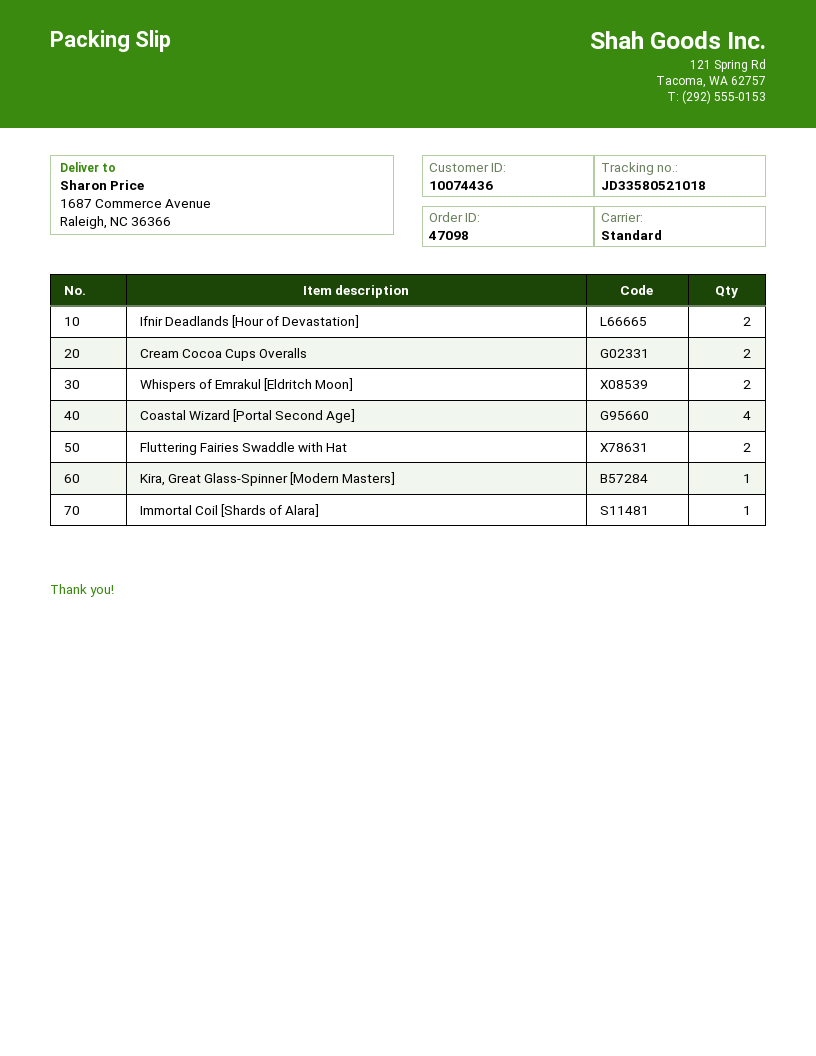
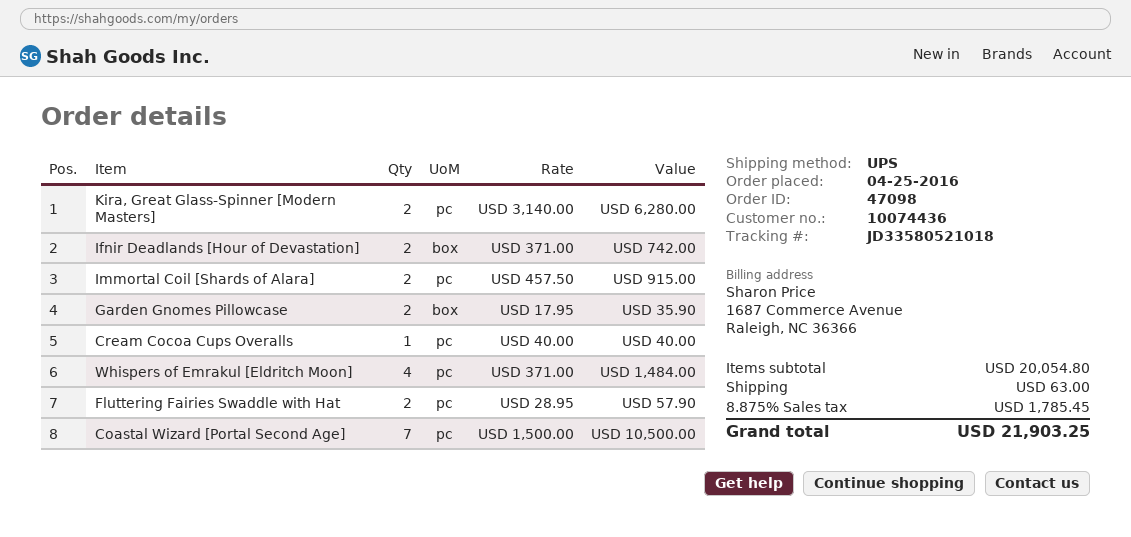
shipping method: standard -> UPS
Cream Cocoa Cups Overalls: 2 -> 1
Whispers of Emrakul [Eldritch Moon]: 2 -> 4
Coastal Wizard [Portal Second Age]: 4 -> 7
Kira, Great Glass-Spinner [Modern Masters]: 1 -> 2
Immortal Coil [Shards of Alara]: 1 -> 2
Garden Gnomes Pillowcase: none -> 2

